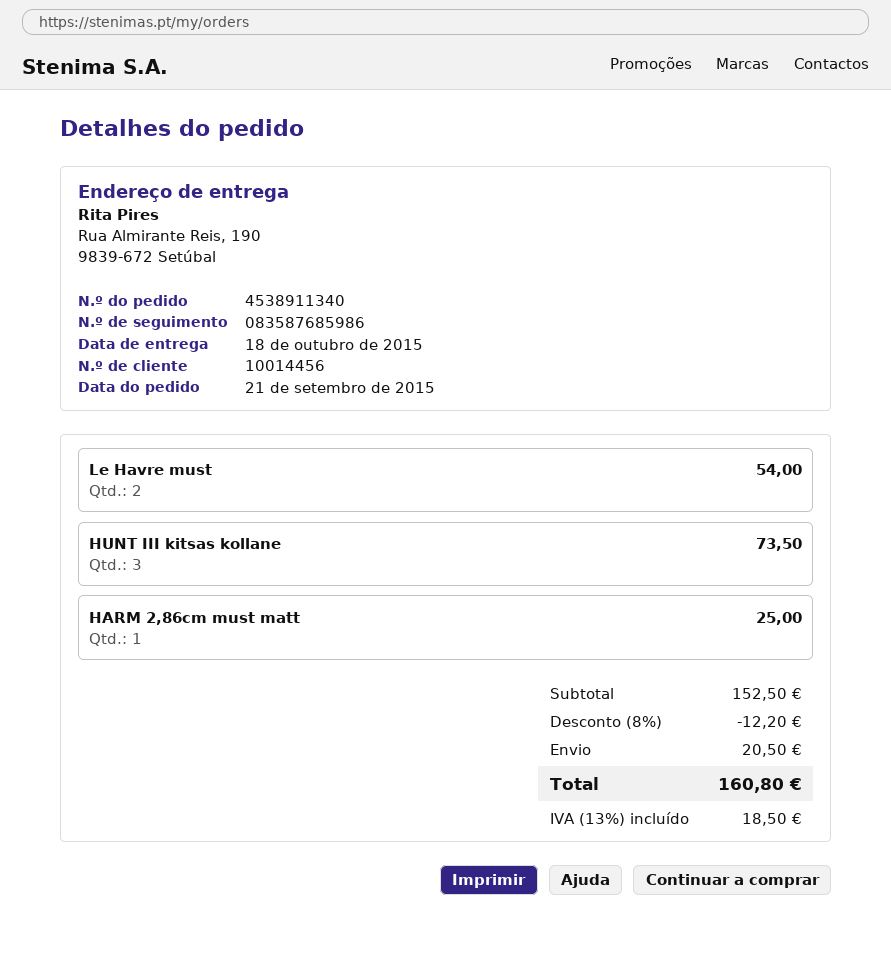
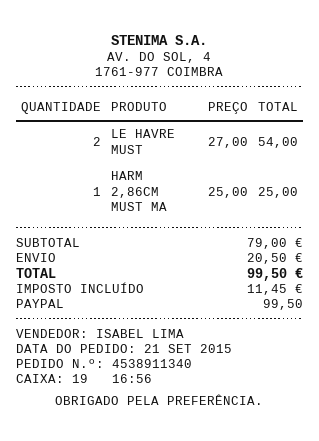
HUNT III kitsas kollane: 3 for 73.50 -> none
subtotal: 152.50 -> 79.00
discount: 8% = 12.20 -> none
tax: 18.50 -> 11.45
total: 160.80 -> 99.50

